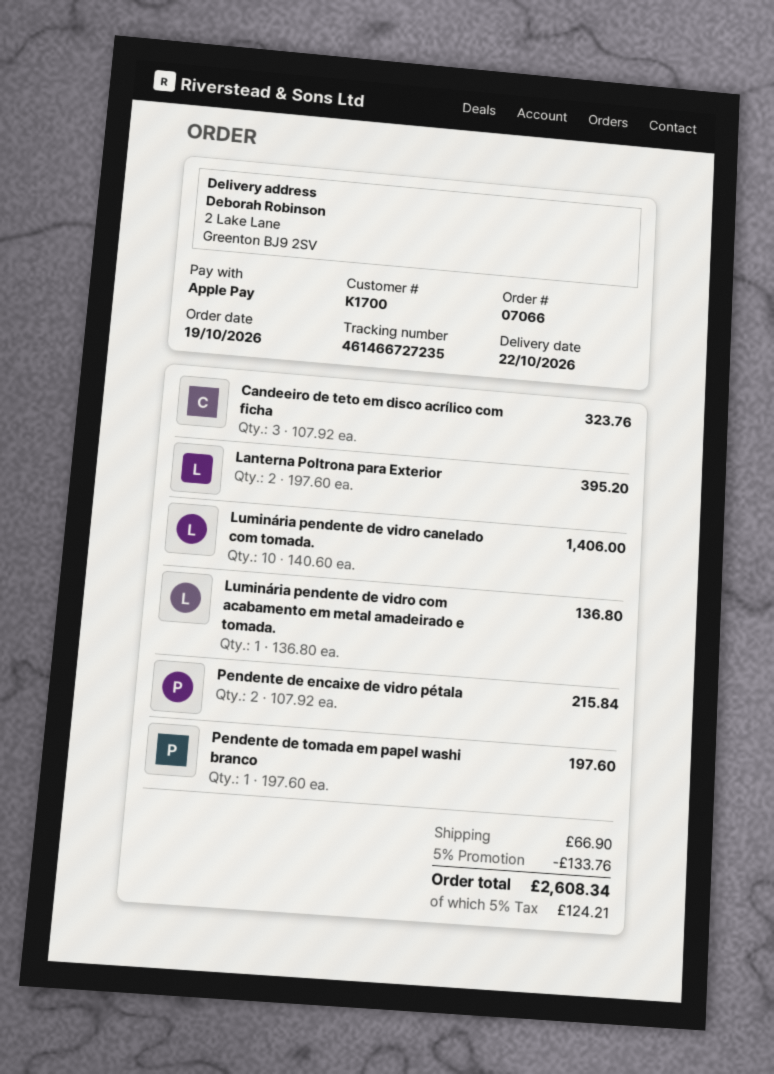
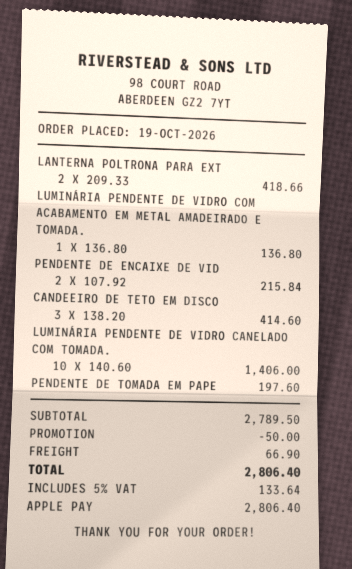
Candeeiro de teto em disco acrílico com ficha: 3 x 107.92 = 323.76 -> 3 x 138.20 = 414.60
Lanterna Poltrona para Exterior: 2 x 197.60 = 395.20 -> 2 x 209.33 = 418.66
discount: 133.76 -> 50.00
tax: 5% = 124.21 -> 5% = 133.64
total: 2608.34 -> 2806.40

